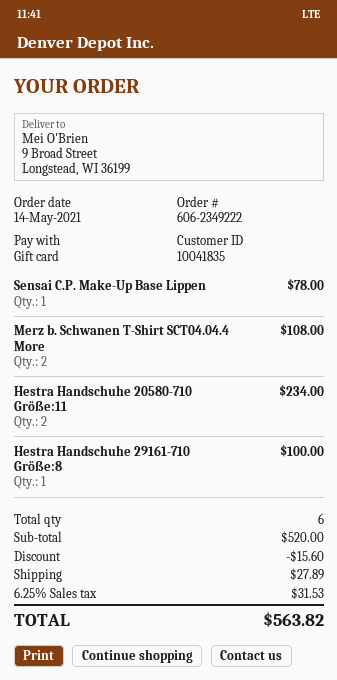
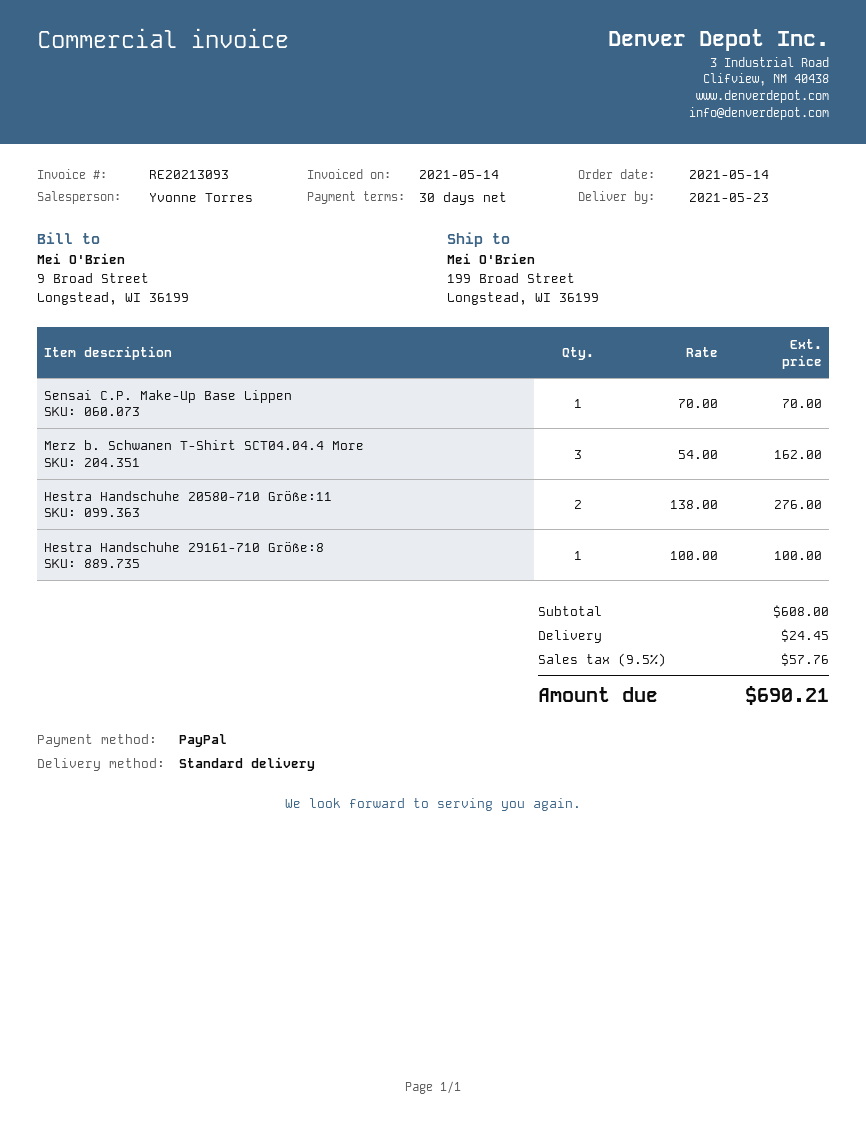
payment method: gift card -> PayPal
ship to: 9 Broad Street, Longstead, WI 36199 -> 199 Broad Street, Longstead, WI 36199
Sensai C.P. Make-Up Base Lippen: 1 for 78.00 -> 1 for 70.00
Merz b. Schwanen T-Shirt SCT04.04.4 More: 2 for 108.00 -> 3 for 162.00
Hestra Handschuhe 20580-710 Größe:11: 2 for 234.00 -> 2 for 276.00
subtotal: 520.00 -> 608.00
discount: 15.60 -> none
shipping: 27.89 -> 24.45
tax: 6.25% = 31.53 -> 9.5% = 57.76
total: 563.82 -> 690.21

